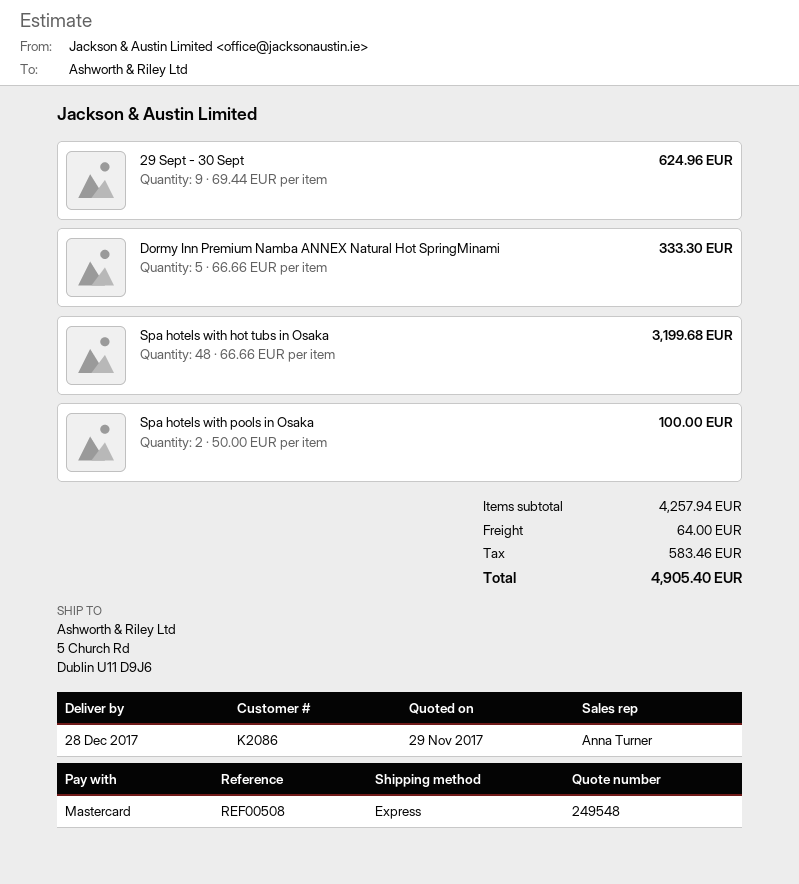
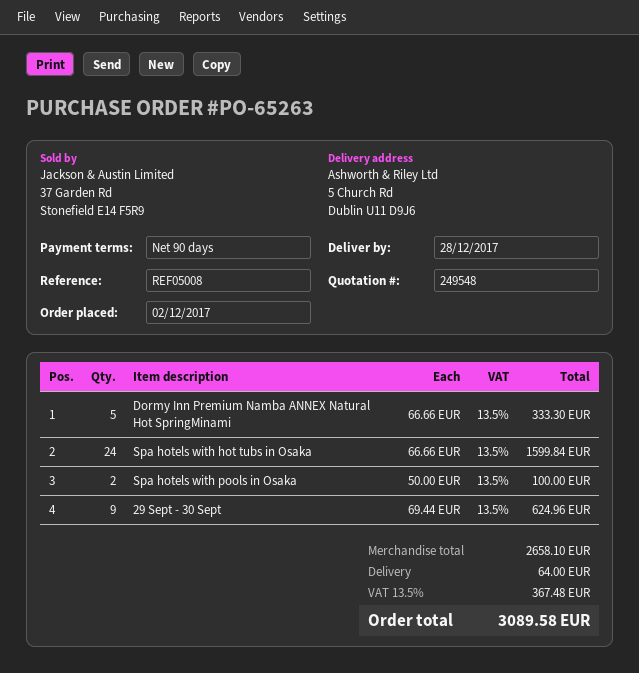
reference: REF00508 -> REF05008
Spa hotels with hot tubs in Osaka: 48 x 66.66 = 3199.68 -> 24 x 66.66 = 1599.84
subtotal: 4257.94 -> 2658.10
tax: 583.46 -> 367.48
total: 4905.40 -> 3089.58

